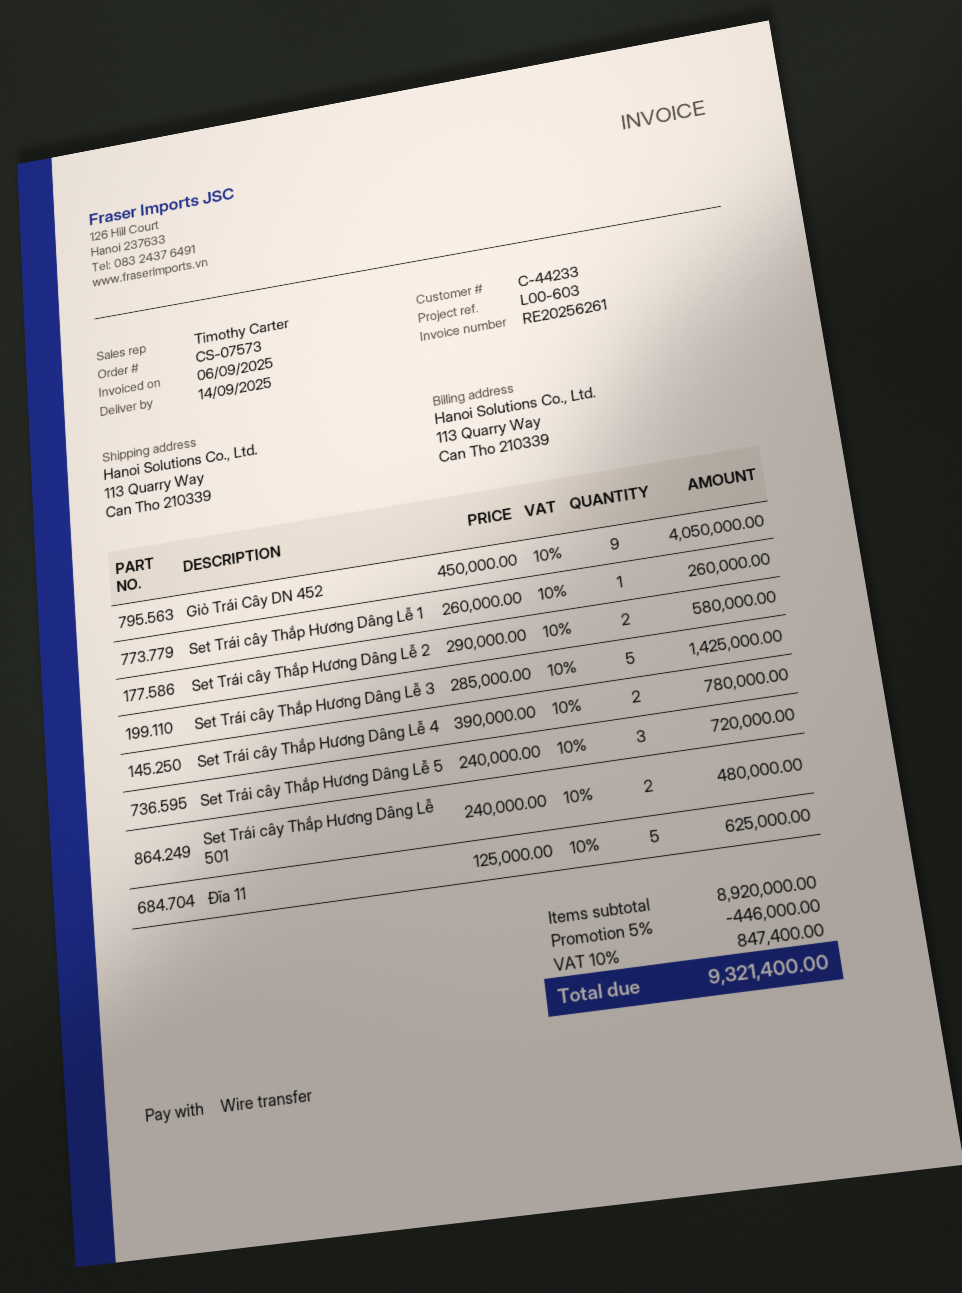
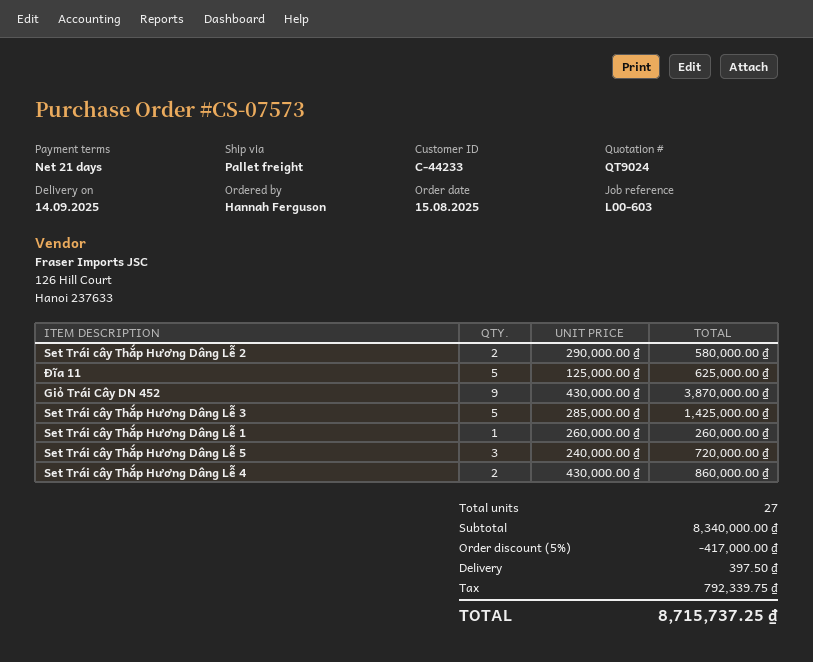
Giỏ Trái Cây DN 452: 9 x 450000.00 = 4050000.00 -> 9 x 430000.00 = 3870000.00
Set Trái cây Thắp Hương Dâng Lễ 4: 2 x 390000.00 = 780000.00 -> 2 x 430000.00 = 860000.00
Set Trái cây Thắp Hương Dâng Lễ 501: 2 x 240000.00 = 480000.00 -> none
subtotal: 8920000.00 -> 8340000.00
discount: 5% = 446000.00 -> 5% = 417000.00
shipping: none -> 397.50
tax: 847400.00 -> 792339.75
total: 9321400.00 -> 8715737.25

